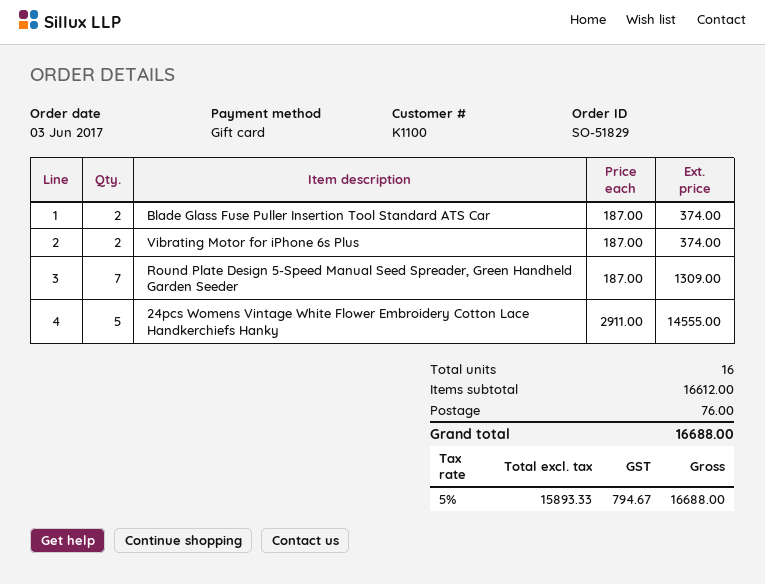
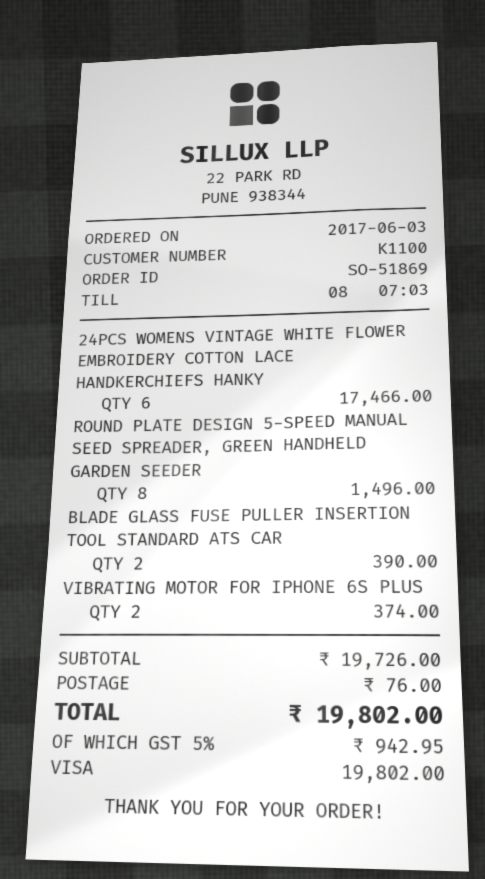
order number: SO-51829 -> SO-51869
payment method: gift card -> Visa
Blade Glass Fuse Puller Insertion Tool Standard ATS Car: 2 for 374.00 -> 2 for 390.00
Round Plate Design 5-Speed Manual Seed Spreader, Green Handheld Garden Seeder: 7 for 1309.00 -> 8 for 1496.00
24pcs Womens Vintage White Flower Embroidery Cotton Lace Handkerchiefs Hanky: 5 for 14555.00 -> 6 for 17466.00
subtotal: 16612.00 -> 19726.00
tax: 5% = 794.67 -> 5% = 942.95
total: 16688.00 -> 19802.00

